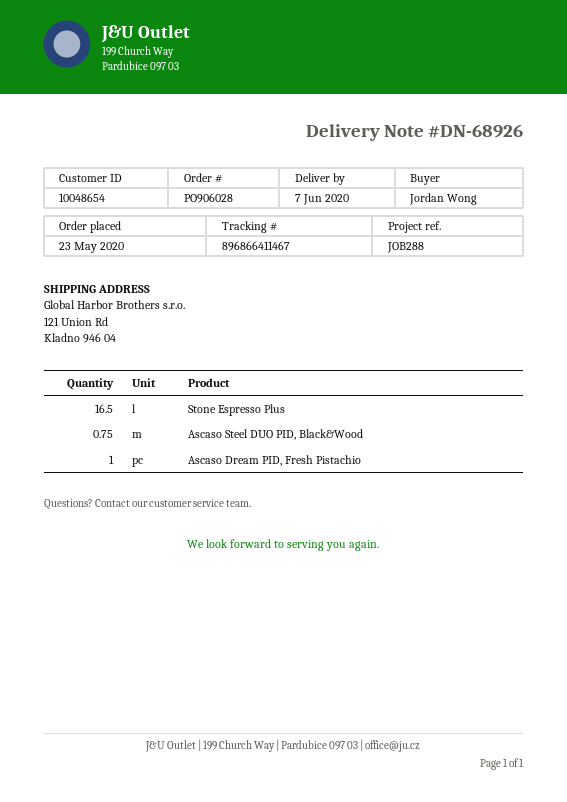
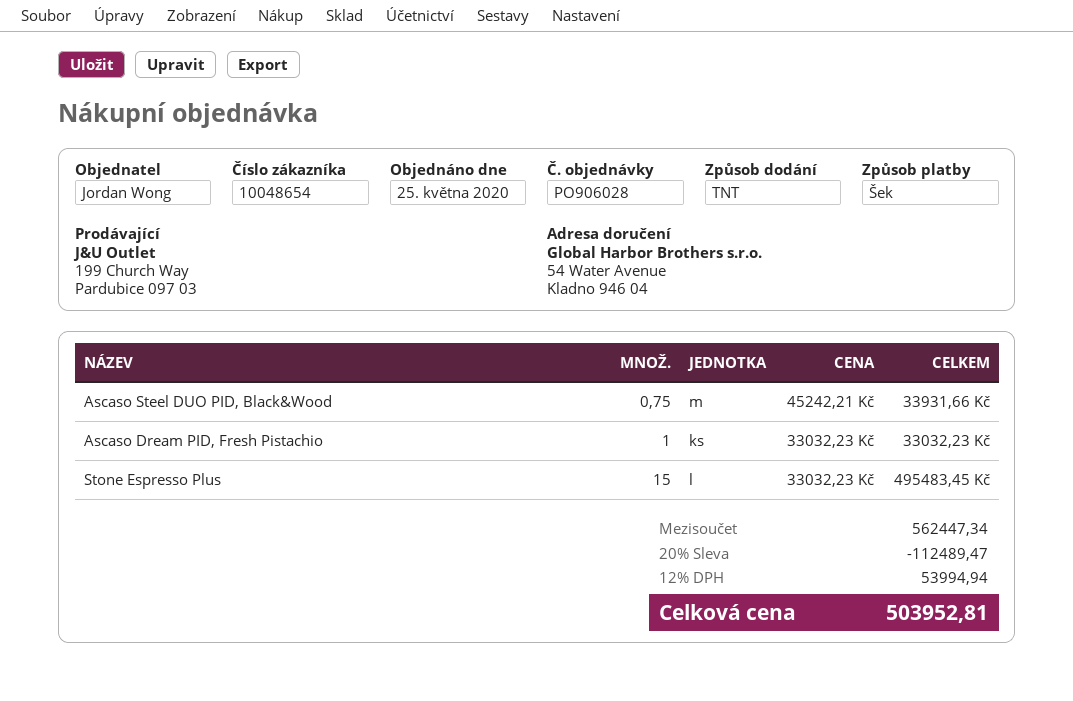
order date: 2020-05-23 -> 2020-05-25
ship to: 121 Union Rd, Kladno 946 04 -> 54 Water Avenue, Kladno 946 04
Stone Espresso Plus: 16.5 -> 15

